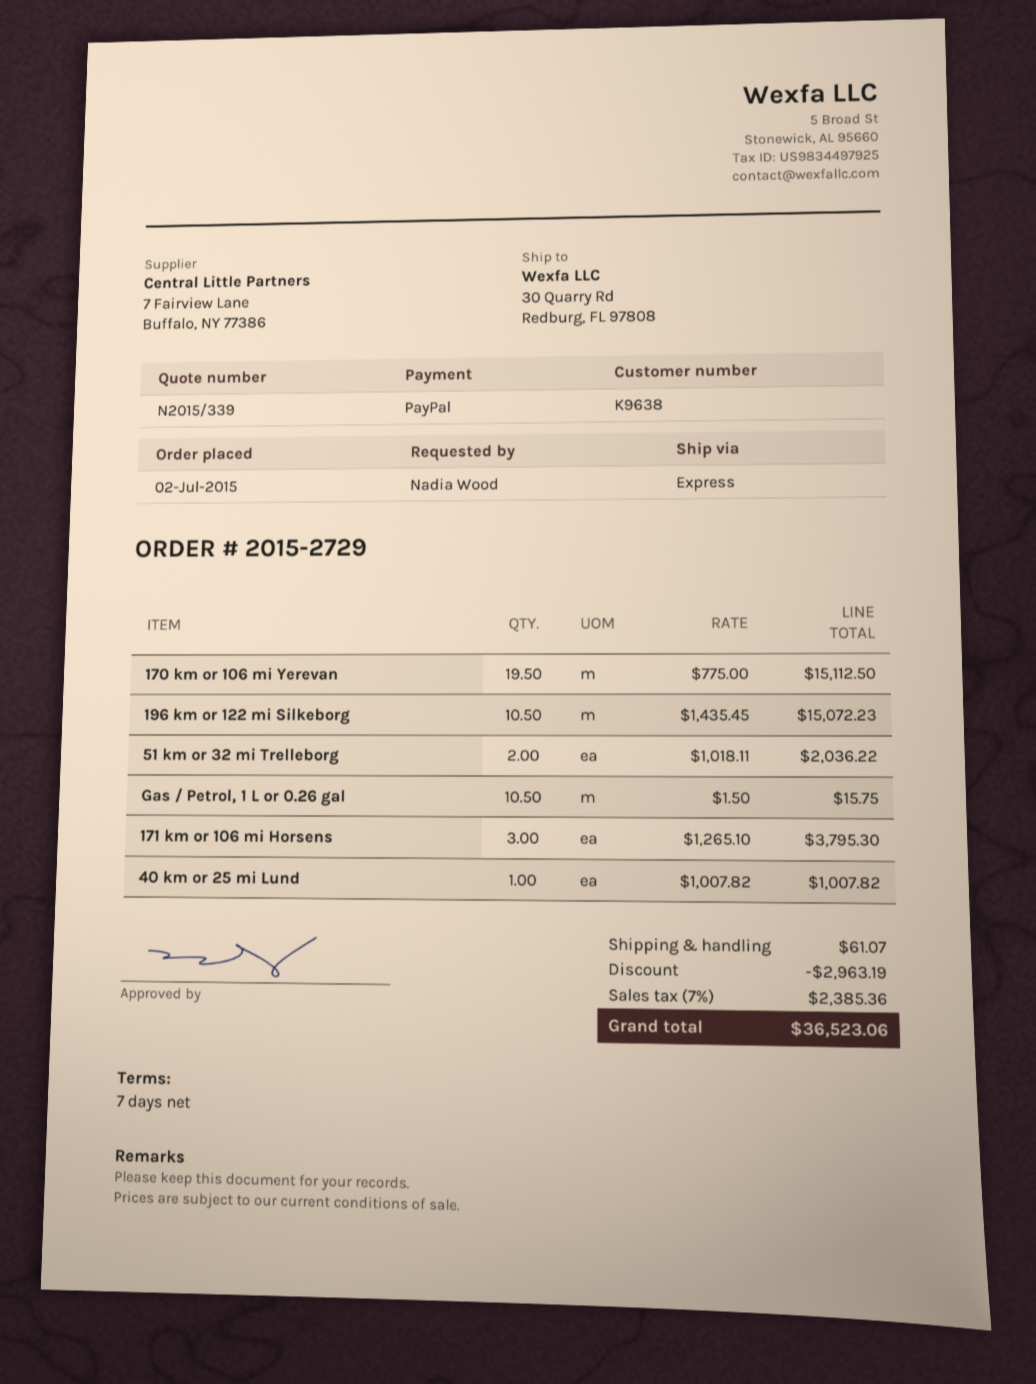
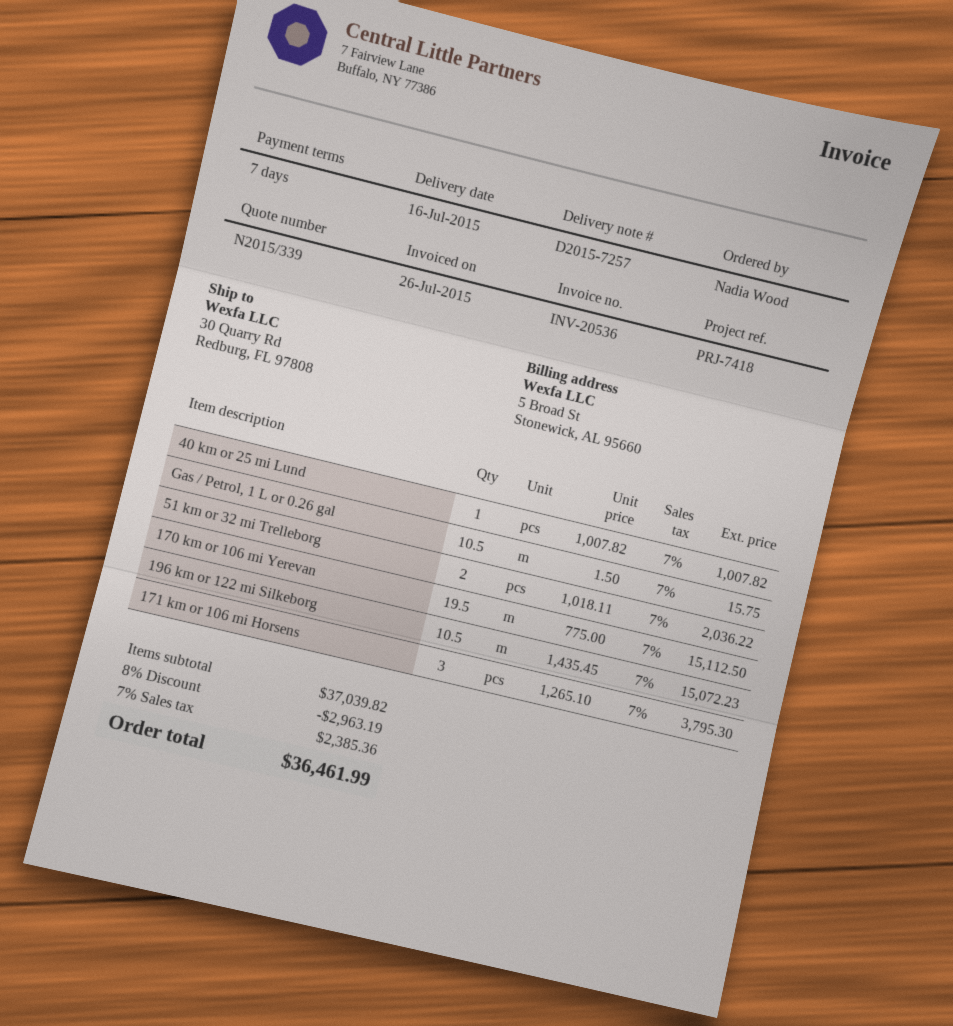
shipping: 61.07 -> none
total: 36523.06 -> 36461.99

